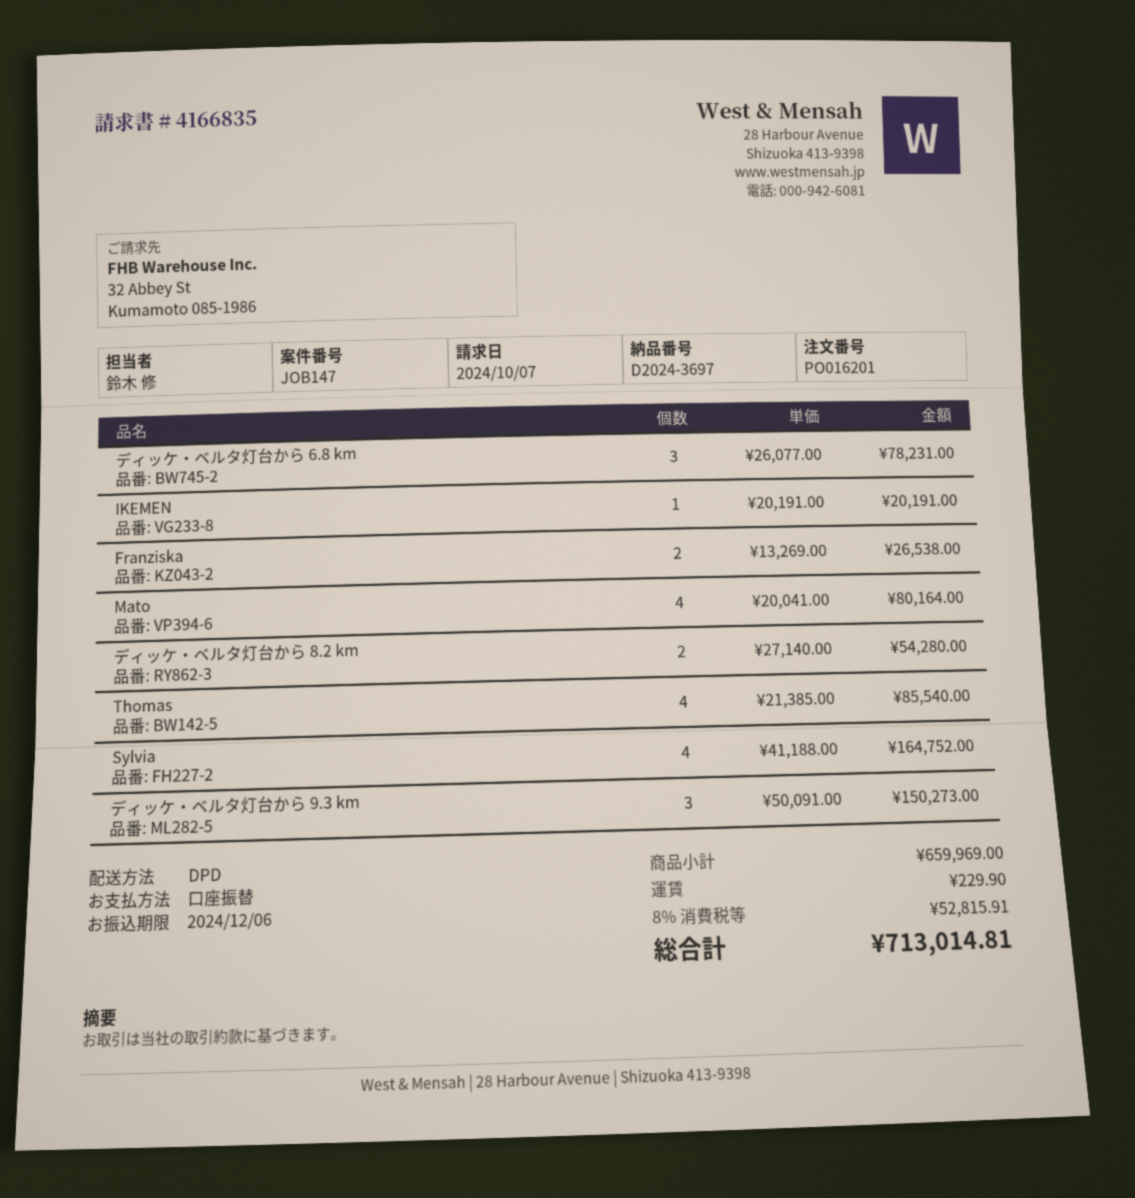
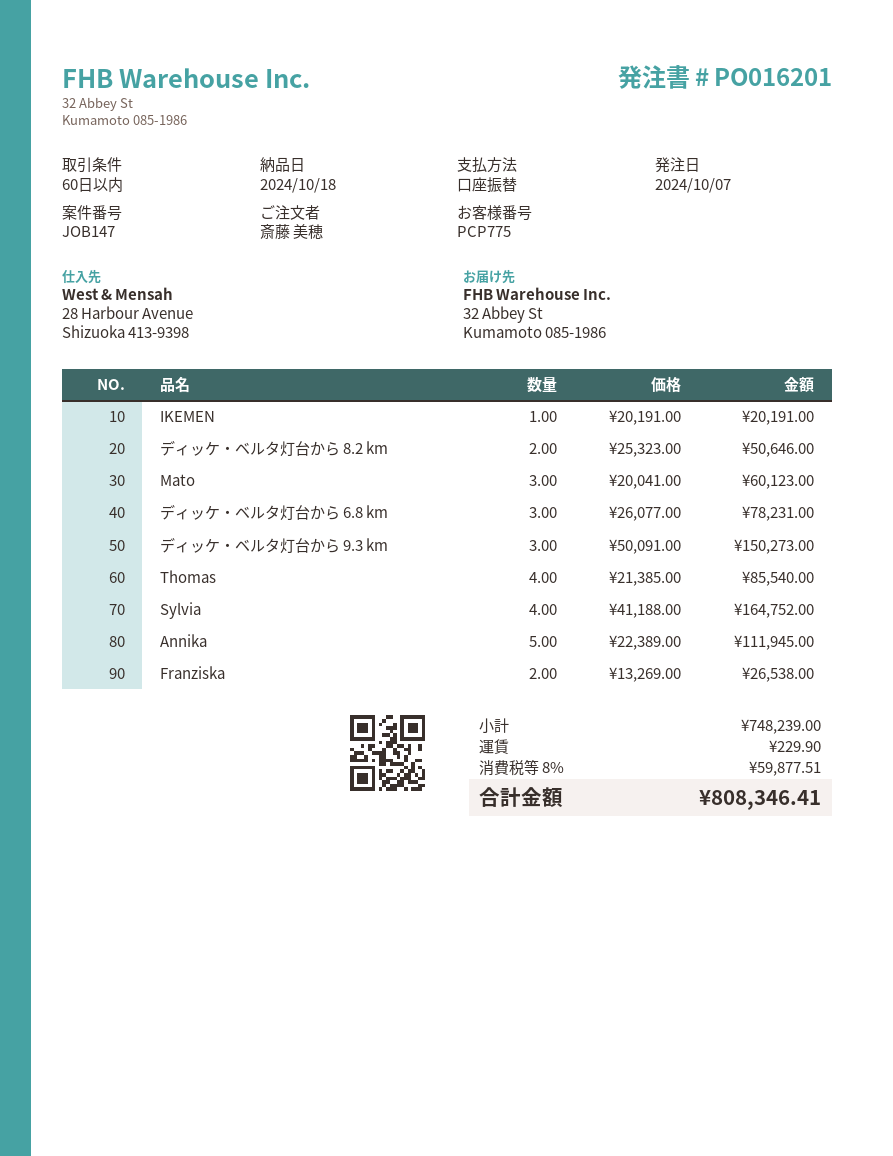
Mato: 4 x 20041.00 = 80164.00 -> 3 x 20041.00 = 60123.00
ディッケ・ベルタ灯台から 8.2 km: 2 x 27140.00 = 54280.00 -> 2 x 25323.00 = 50646.00
Annika: none -> 5 x 22389.00 = 111945.00
subtotal: 659969.00 -> 748239.00
tax: 8% = 52815.91 -> 8% = 59877.51
total: 713014.81 -> 808346.41

